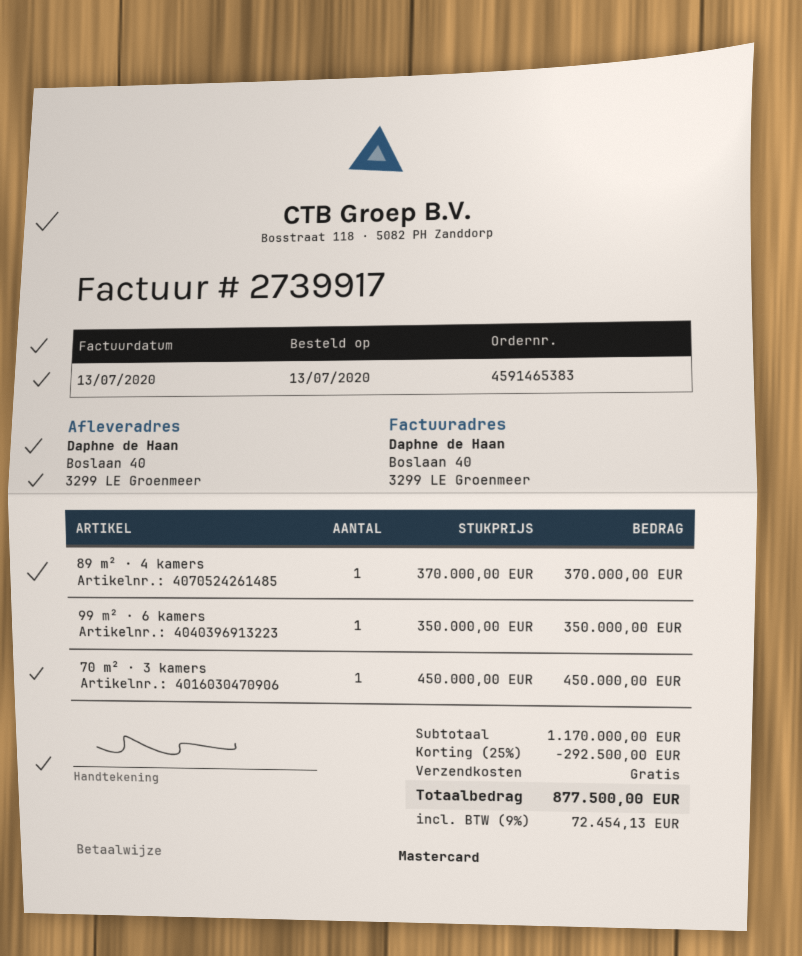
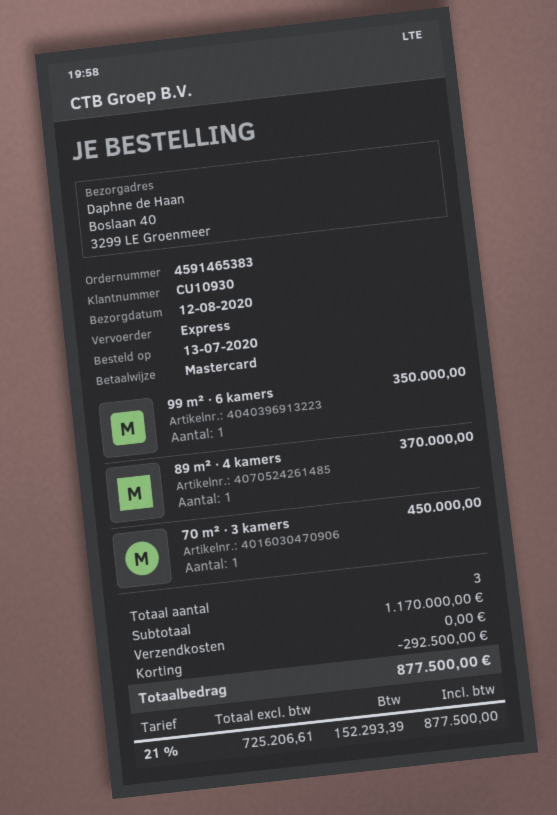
tax: 9% = 72454.13 -> 21% = 152293.39

